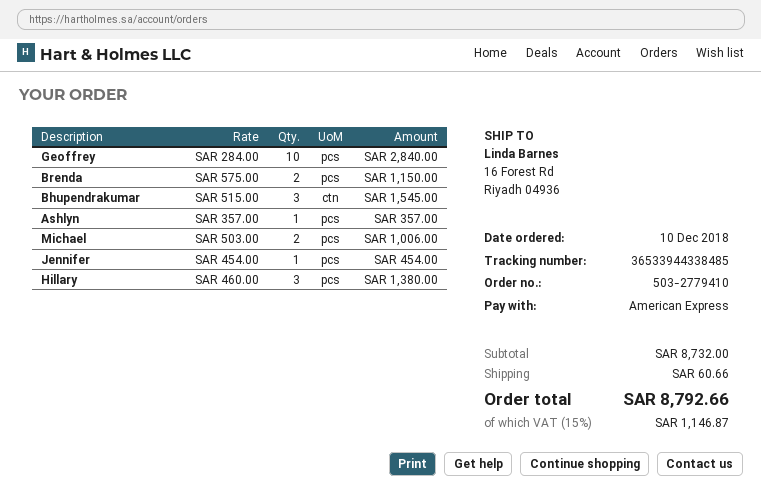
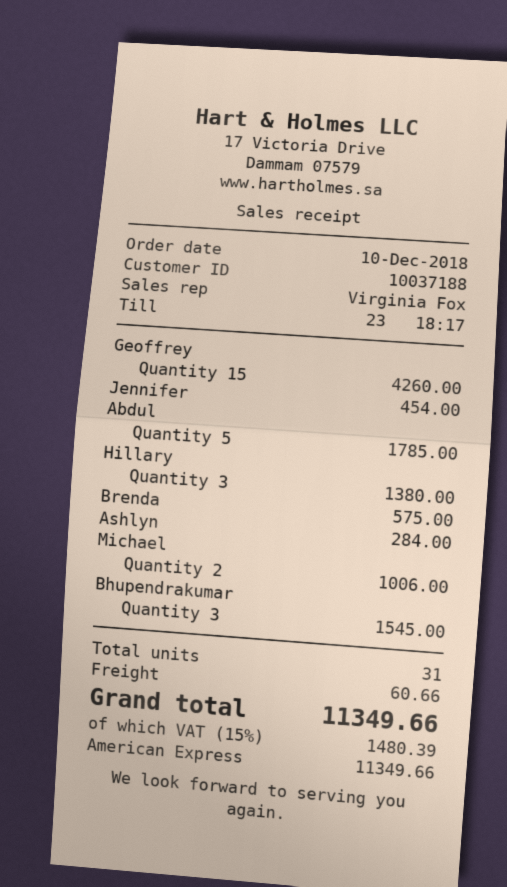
Geoffrey: 10 for 2840.00 -> 15 for 4260.00
Brenda: 2 for 1150.00 -> 1 for 575.00
Ashlyn: 1 for 357.00 -> 1 for 284.00
Abdul: none -> 5 for 1785.00
tax: 15% = 1146.87 -> 15% = 1480.39
total: 8792.66 -> 11349.66

